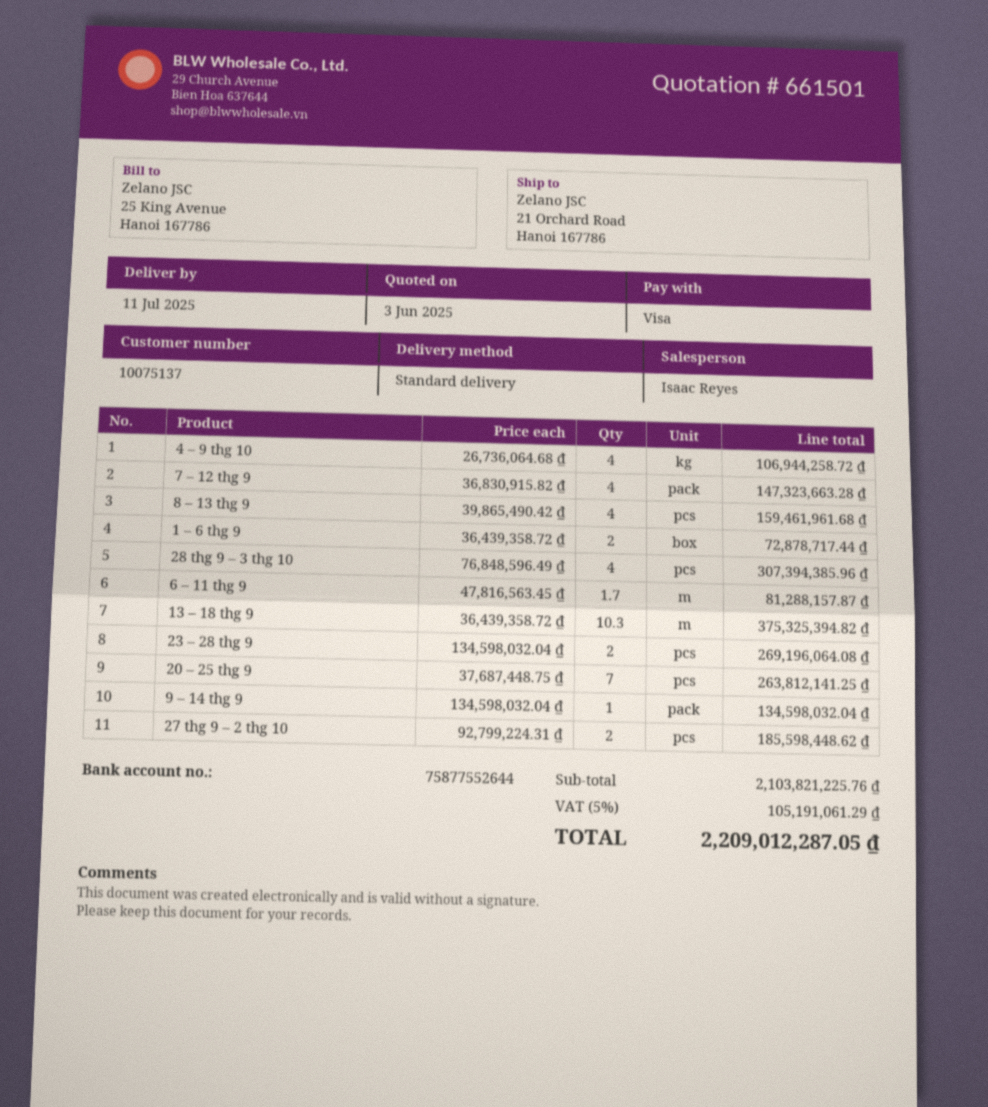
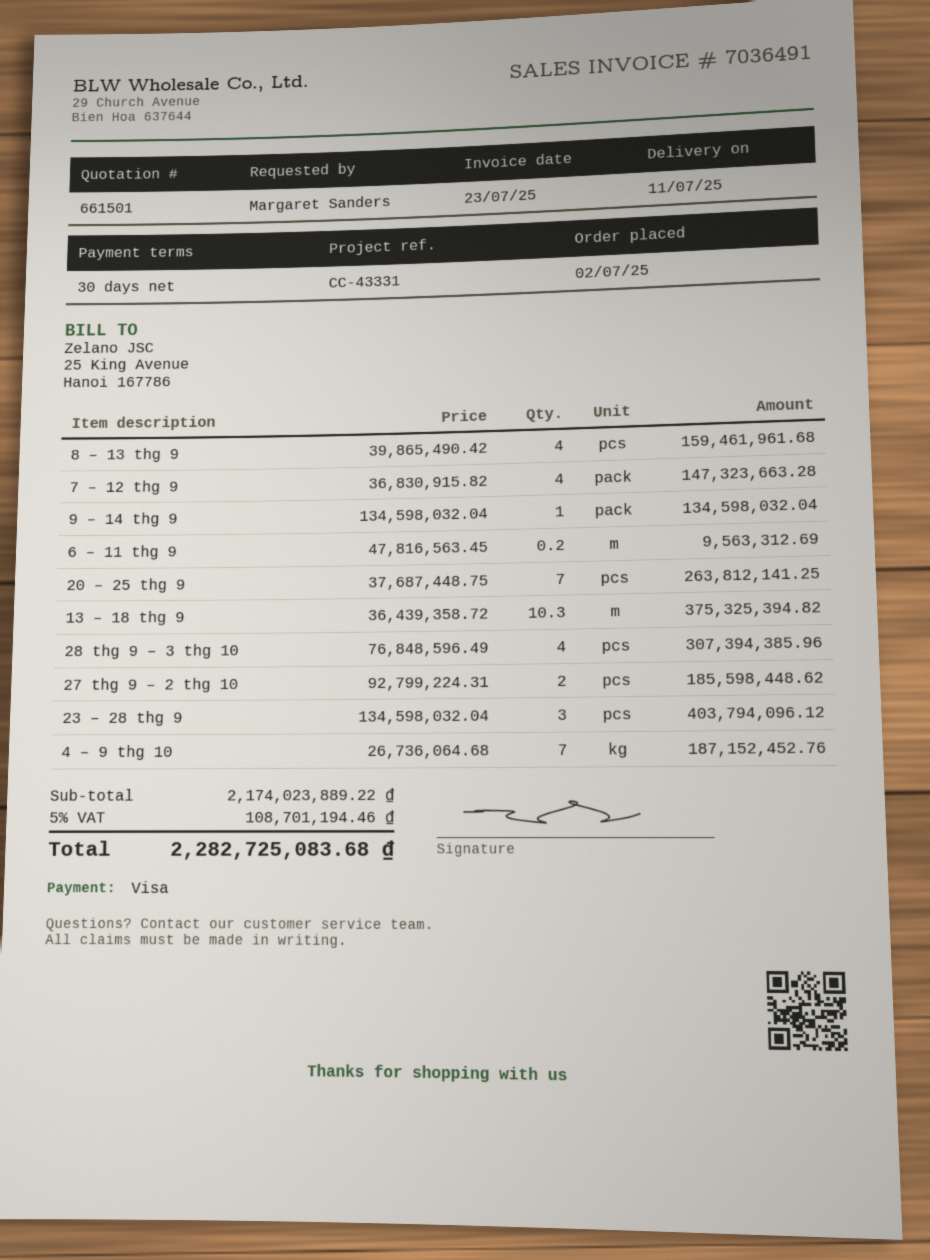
4 – 9 thg 10: 4 x 26736064.68 = 106944258.72 -> 7 x 26736064.68 = 187152452.76
1 – 6 thg 9: 2 x 36439358.72 = 72878717.44 -> none
6 – 11 thg 9: 1.7 x 47816563.45 = 81288157.87 -> 0.2 x 47816563.45 = 9563312.69
23 – 28 thg 9: 2 x 134598032.04 = 269196064.08 -> 3 x 134598032.04 = 403794096.12
subtotal: 2103821225.76 -> 2174023889.22
tax: 5% = 105191061.29 -> 5% = 108701194.46
total: 2209012287.05 -> 2282725083.68

